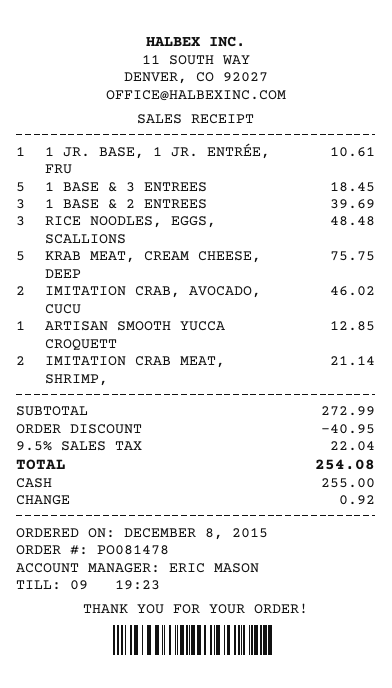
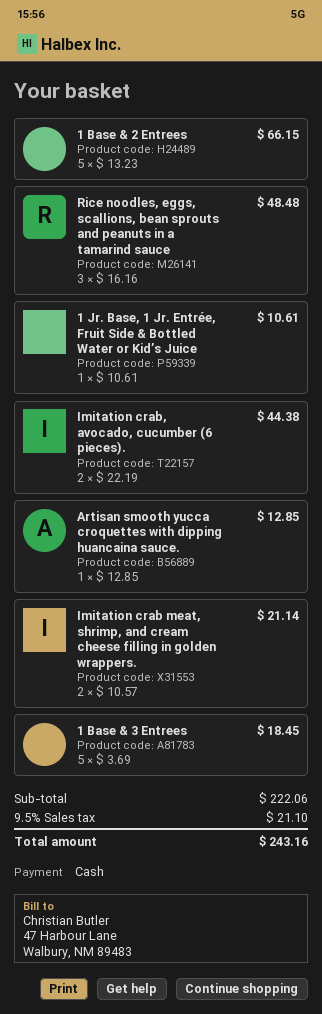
1 BASE & 2 ENTREES: 3 for 39.69 -> 5 for 66.15
KRAB MEAT, CREAM CHEESE, DEEP: 5 for 75.75 -> none
IMITATION CRAB, AVOCADO, CUCU: 2 for 46.02 -> 2 for 44.38
subtotal: 272.99 -> 222.06
discount: 40.95 -> none
tax: 9.5% = 22.04 -> 9.5% = 21.10
total: 254.08 -> 243.16

